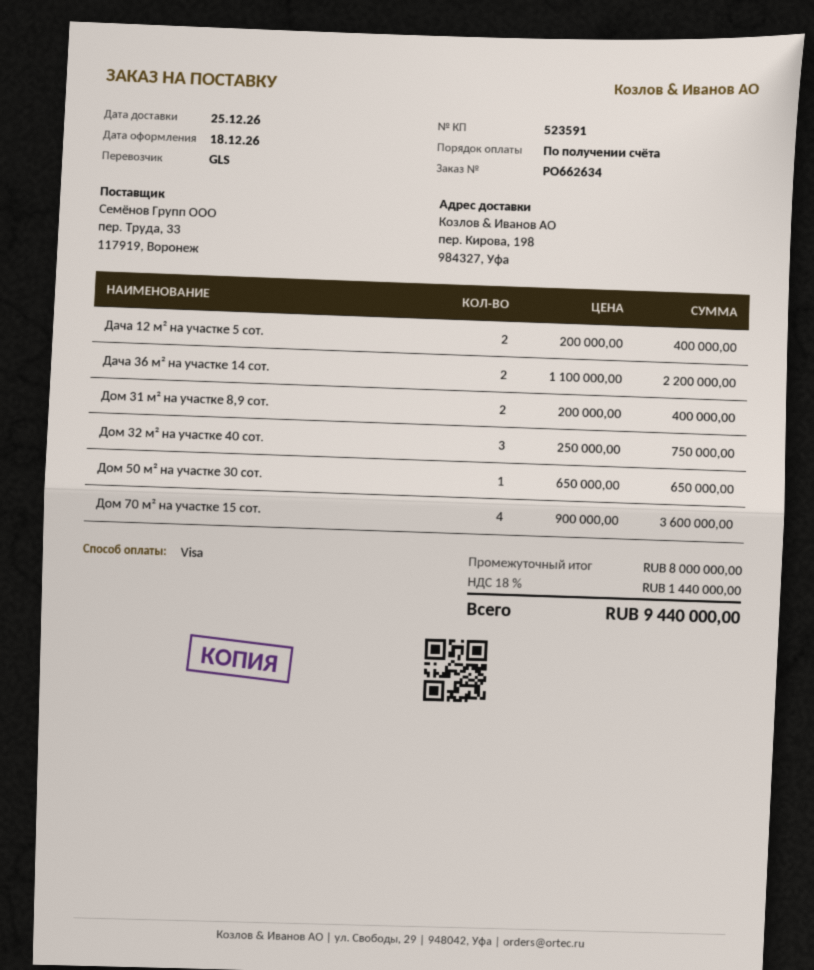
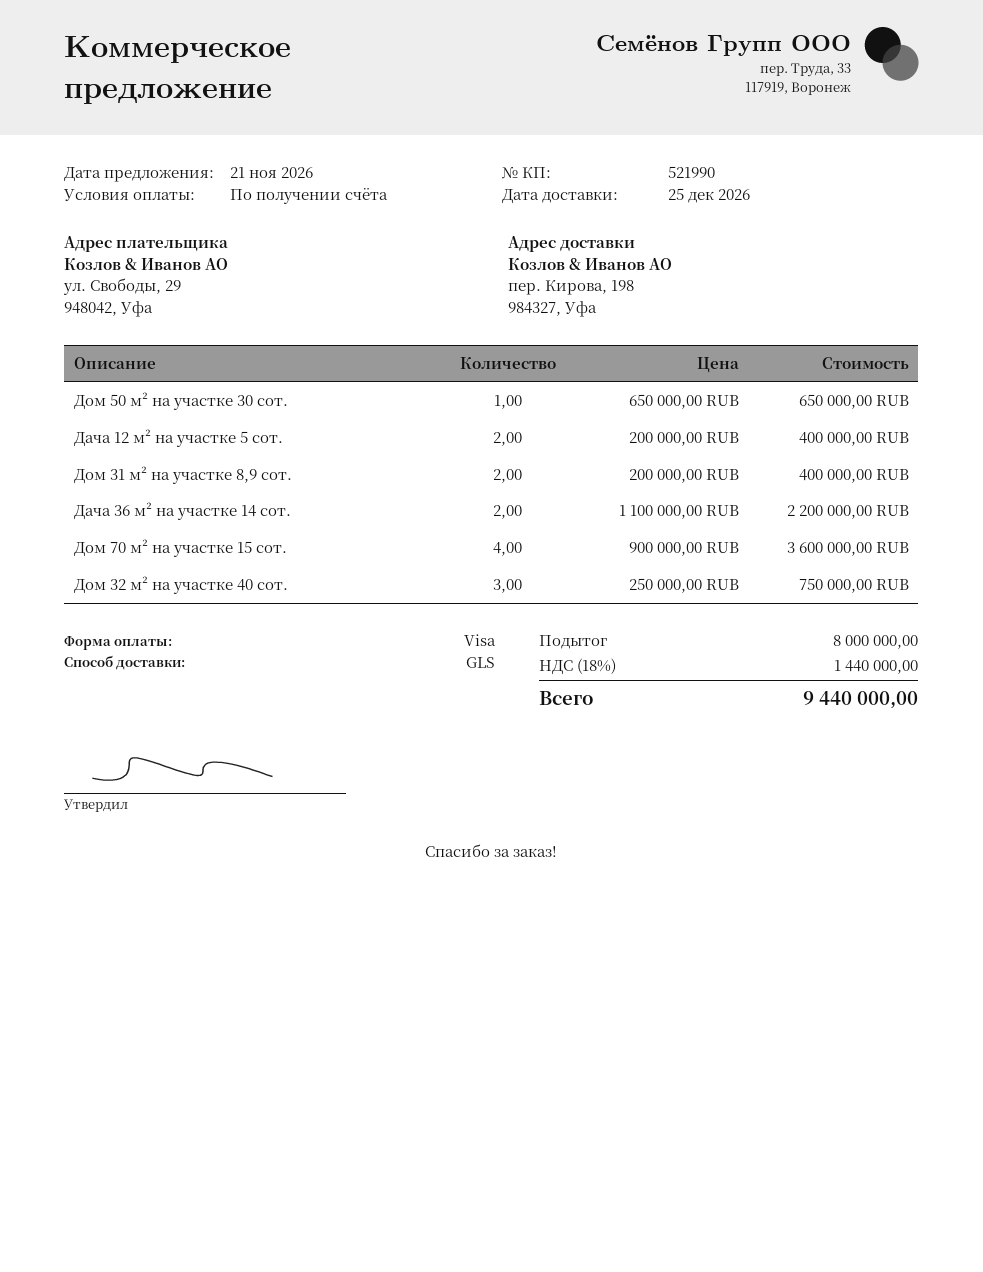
quote number: 523591 -> 521990

